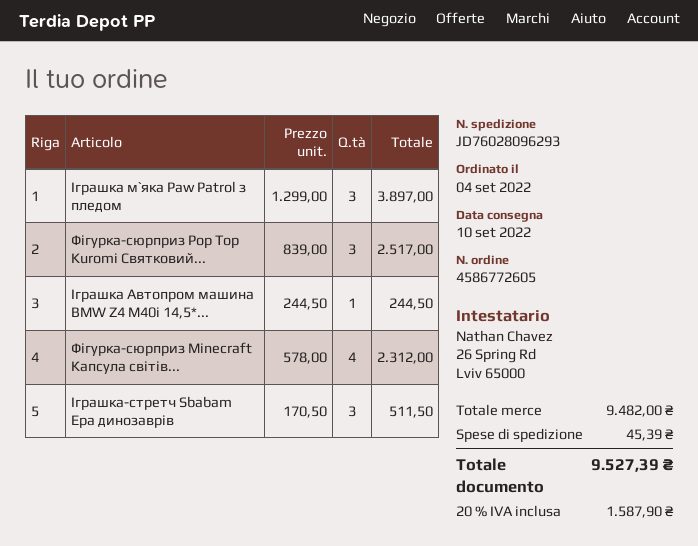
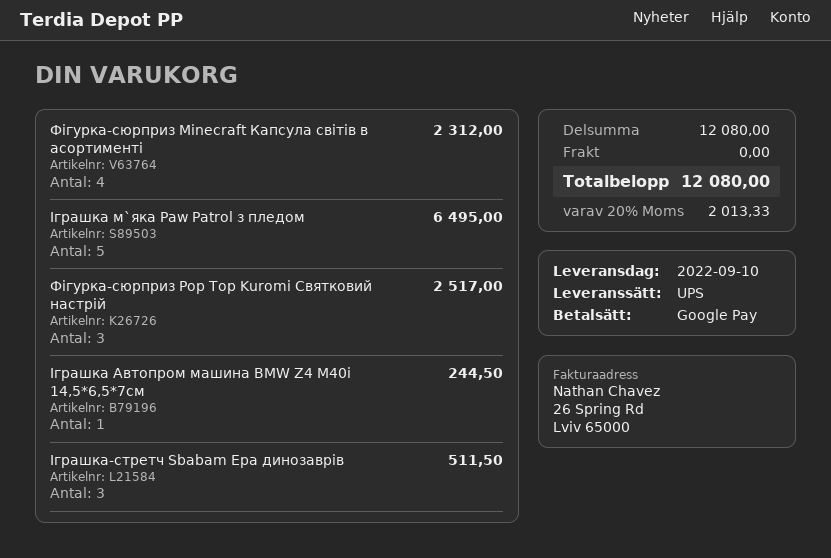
Іграшка м`яка Paw Patrol з пледом: 3 for 3897.00 -> 5 for 6495.00
subtotal: 9482.00 -> 12080.00
shipping: 45.39 -> 0.00
tax: 20% = 1587.90 -> 20% = 2013.33
total: 9527.39 -> 12080.00

